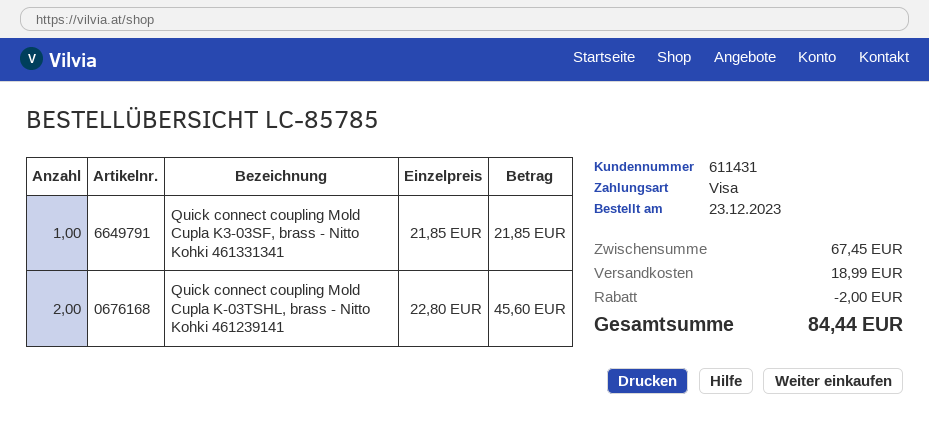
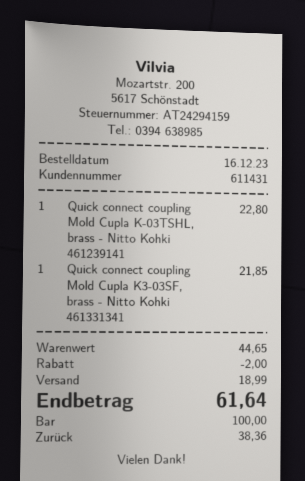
order date: 2023-12-23 -> 2023-12-16
payment method: Visa -> cash
Quick connect coupling Mold Cupla K-03TSHL, brass - Nitto Kohki 461239141: 2 x 22.80 = 45.60 -> 1 x 22.80 = 22.80
subtotal: 67.45 -> 44.65
total: 84.44 -> 61.64

